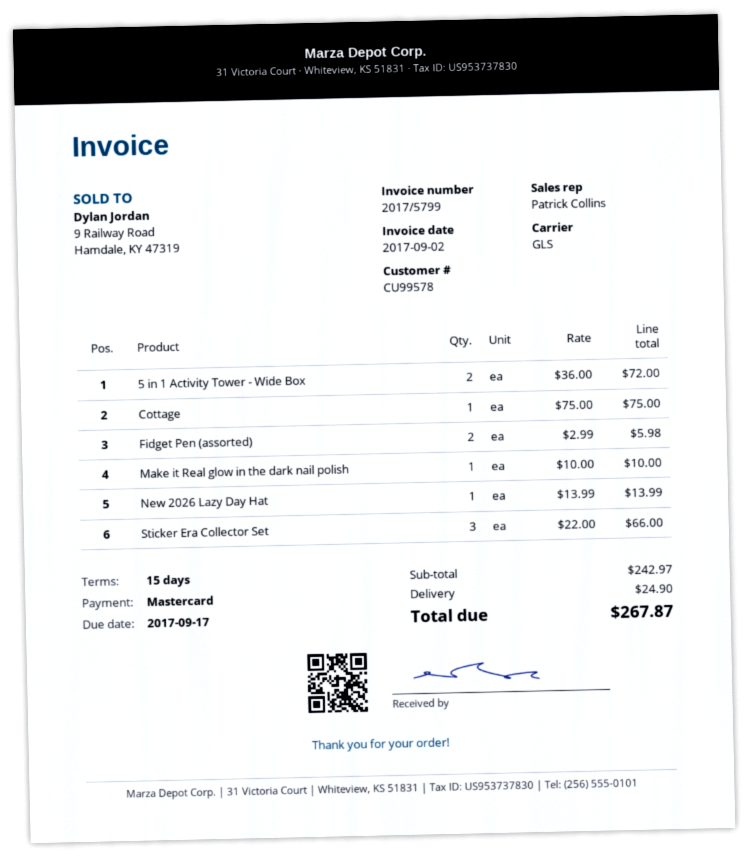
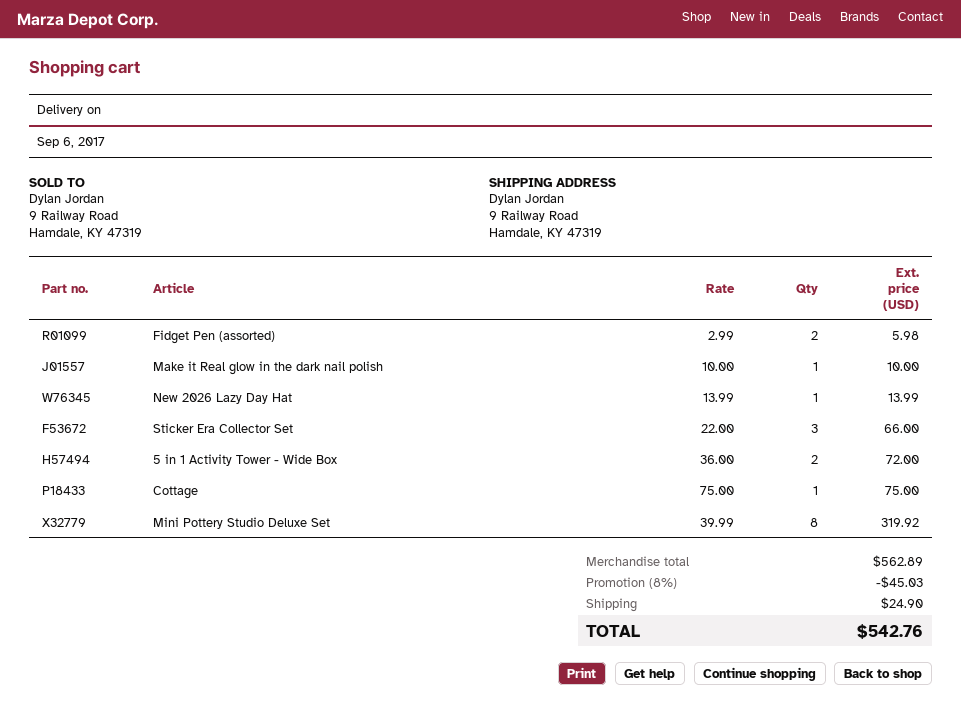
Mini Pottery Studio Deluxe Set: none -> 8 x 39.99 = 319.92
subtotal: 242.97 -> 562.89
discount: none -> 8% = 45.03
total: 267.87 -> 542.76

